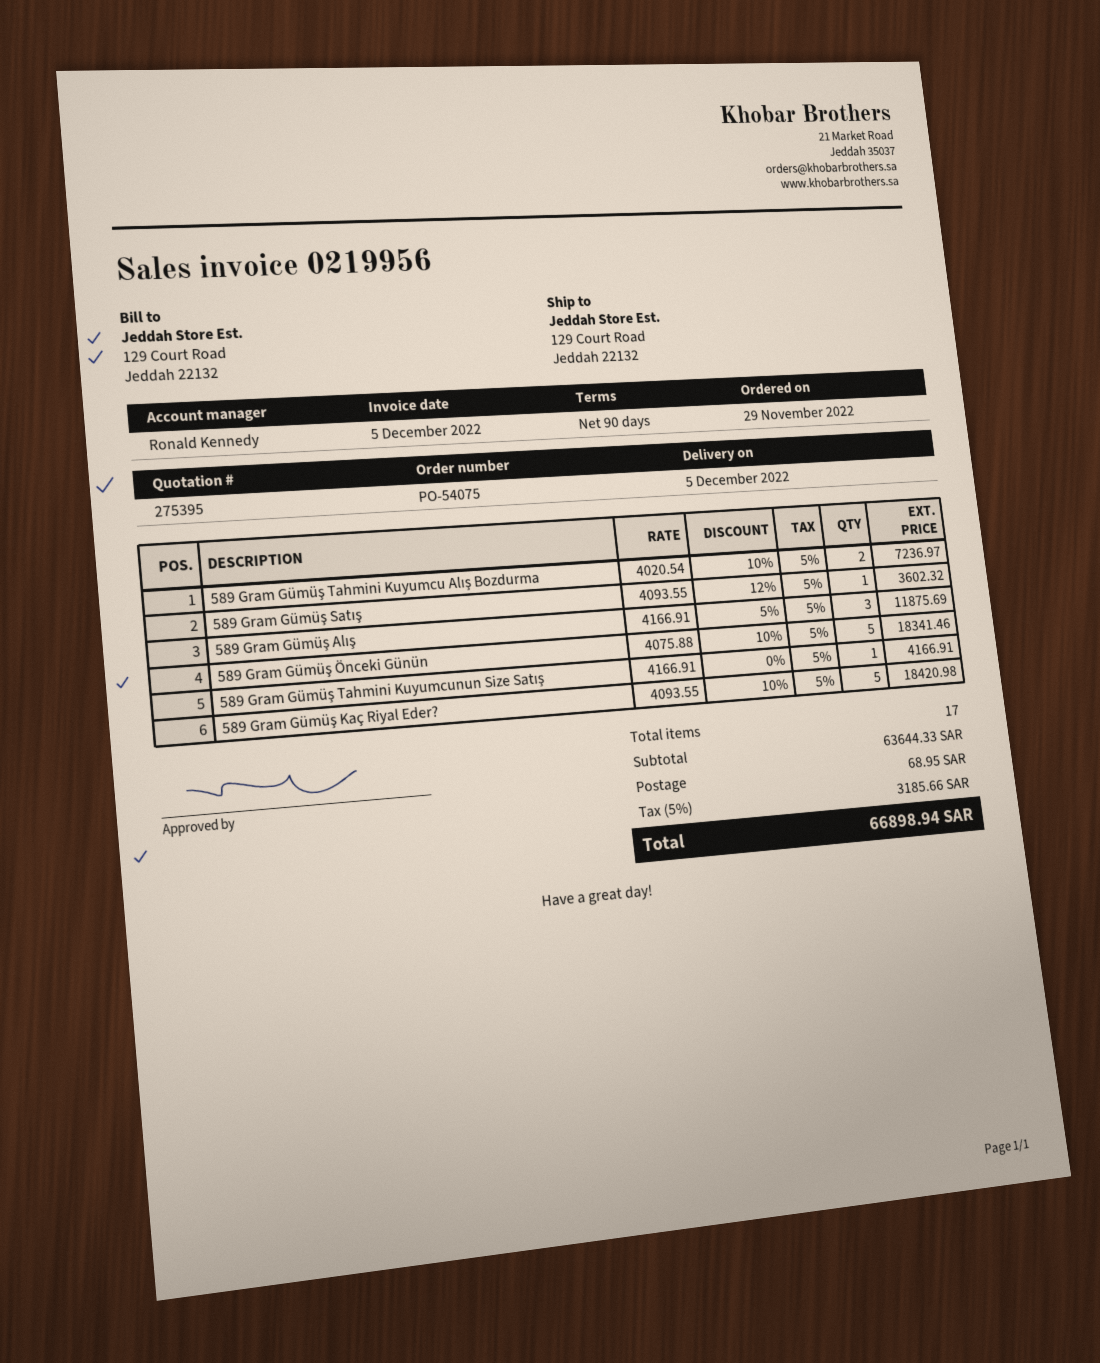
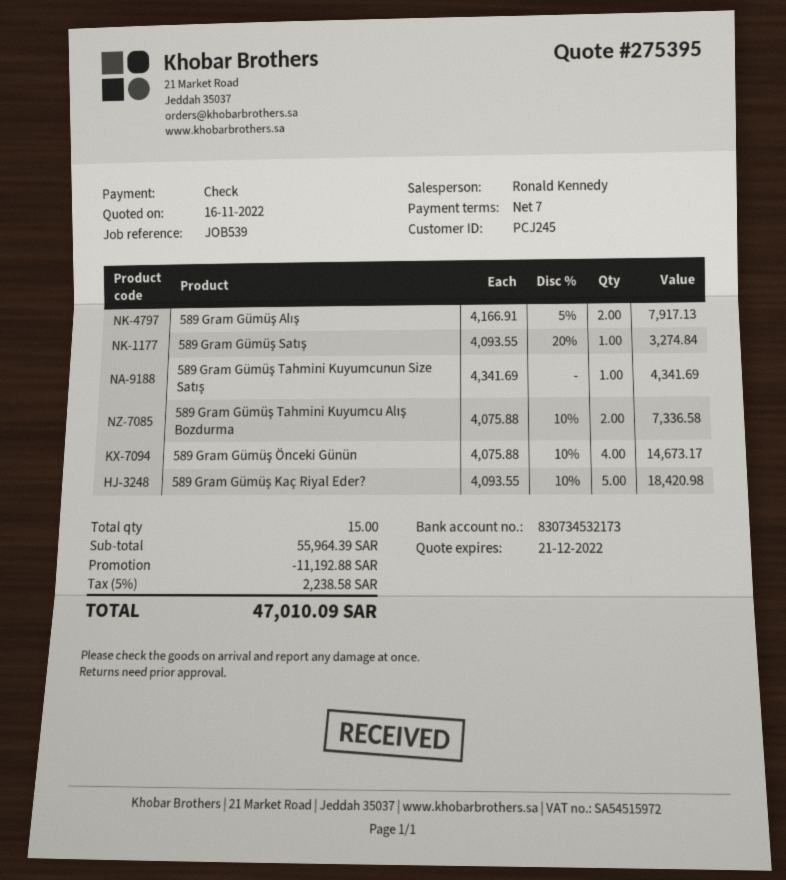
payment terms: 90 days -> 7 days
589 Gram Gümüş Tahmini Kuyumcu Alış Bozdurma: 2 x 4020.54 - 10% = 7236.97 -> 2 x 4075.88 - 10% = 7336.58
589 Gram Gümüş Satış: 1 x 4093.55 - 12% = 3602.32 -> 1 x 4093.55 - 20% = 3274.84
589 Gram Gümüş Alış: 3 x 4166.91 - 5% = 11875.69 -> 2 x 4166.91 - 5% = 7917.13
589 Gram Gümüş Önceki Günün: 5 x 4075.88 - 10% = 18341.46 -> 4 x 4075.88 - 10% = 14673.17
589 Gram Gümüş Tahmini Kuyumcunun Size Satış: 1 x 4166.91 = 4166.91 -> 1 x 4341.69 = 4341.69
total quantity: 17 -> 15
subtotal: 63644.33 -> 55964.39
discount: none -> 11192.88
shipping: 68.95 -> none
tax: 5% = 3185.66 -> 5% = 2238.58
total: 66898.94 -> 47010.09

